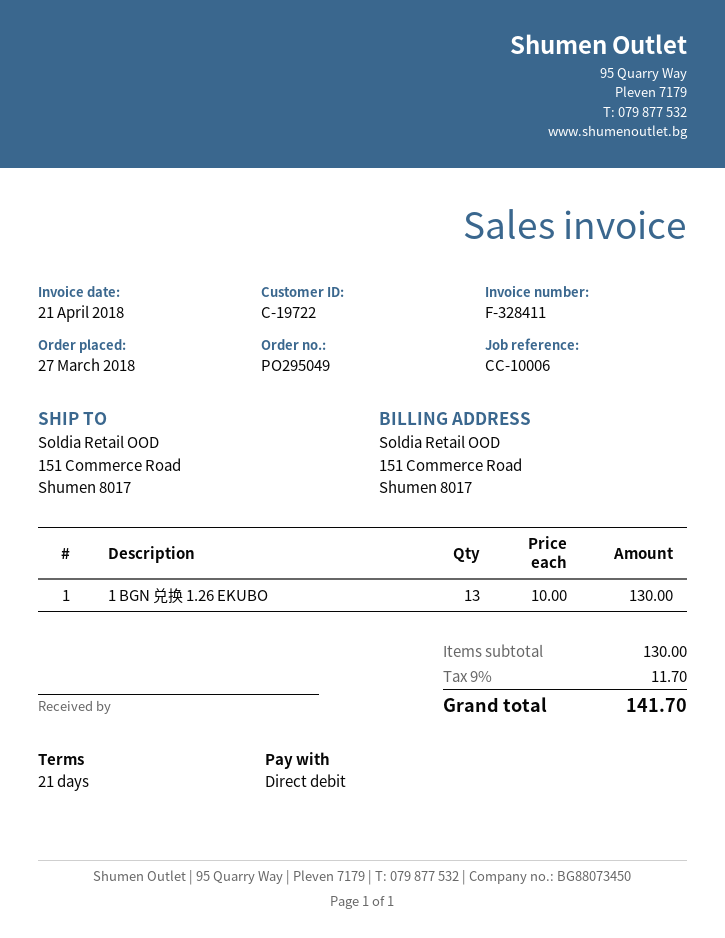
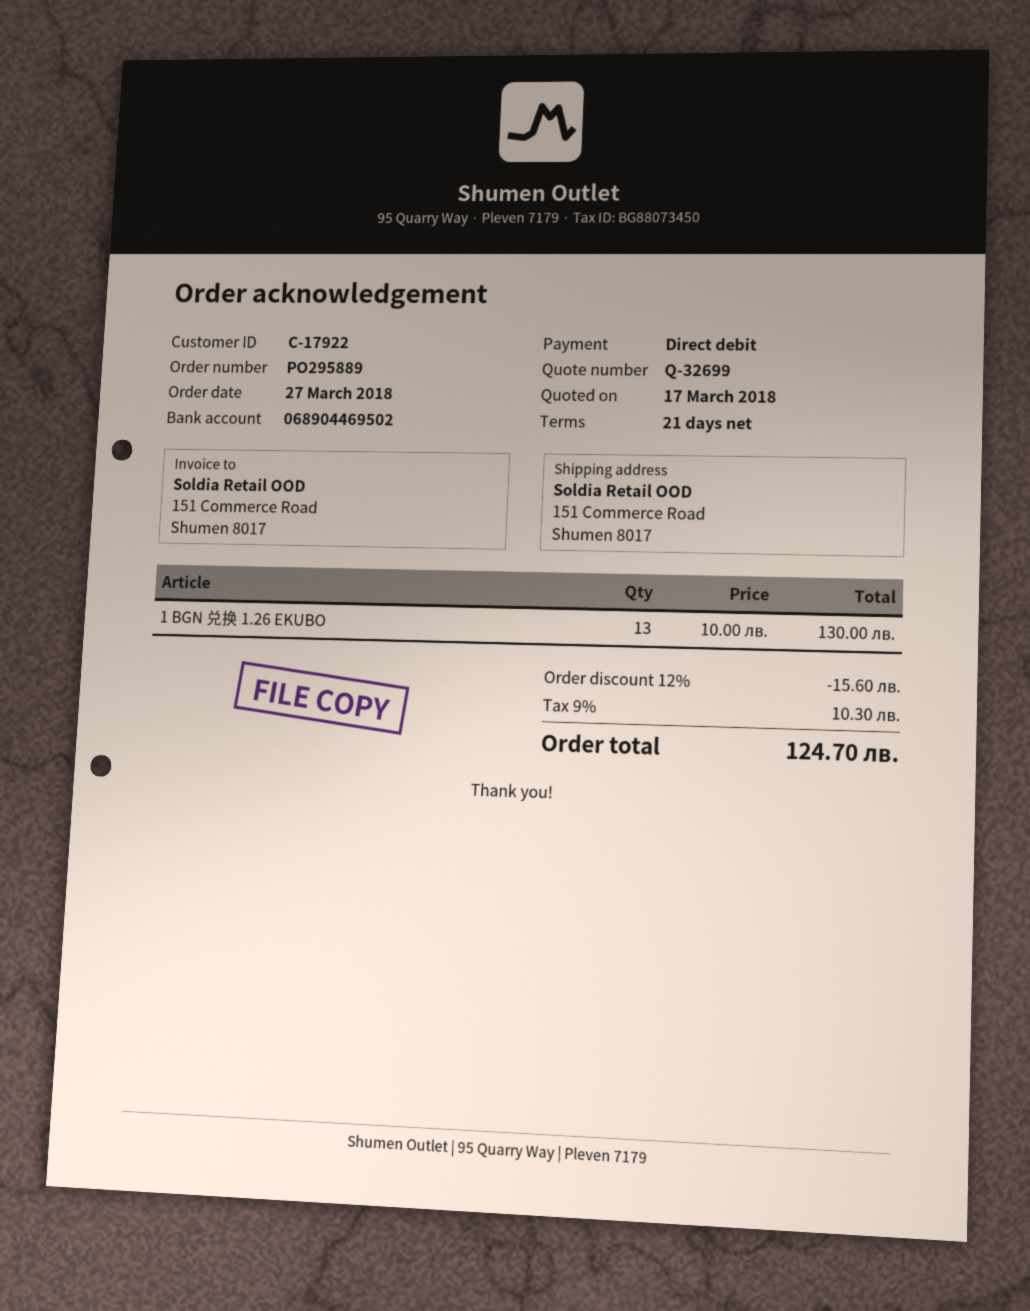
order number: PO295049 -> PO295889
customer number: C-19722 -> C-17922
discount: none -> 12% = 15.60
tax: 9% = 11.70 -> 9% = 10.30
total: 141.70 -> 124.70

